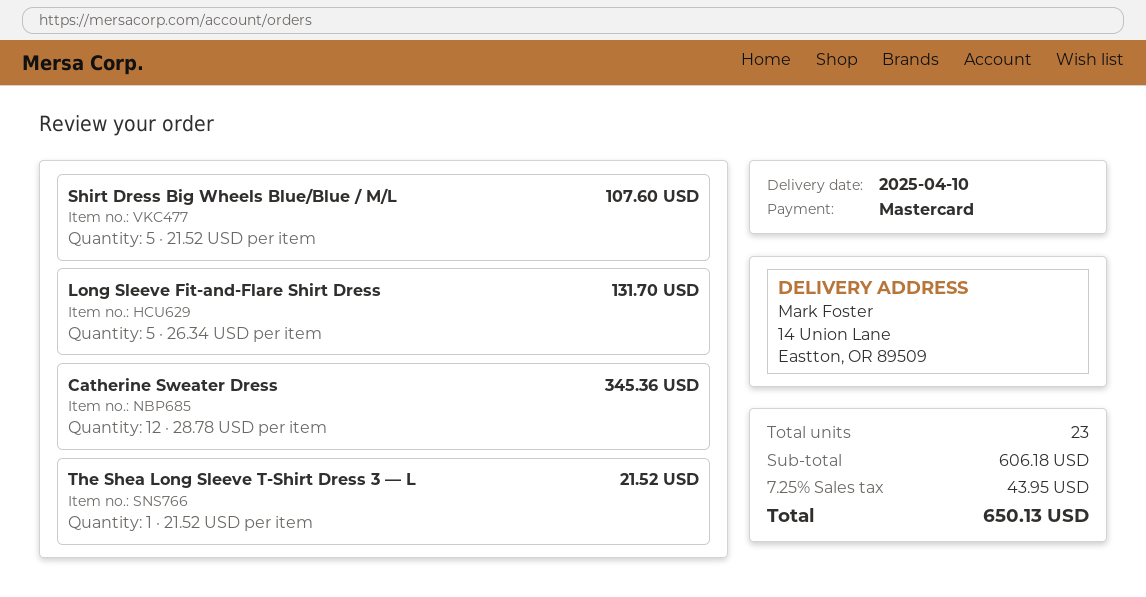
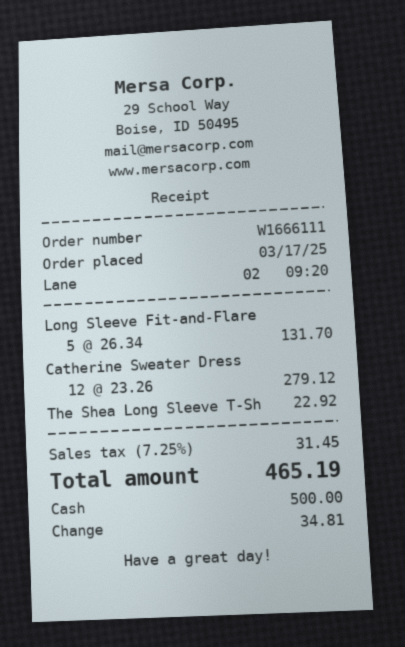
payment method: Mastercard -> cash
Shirt Dress Big Wheels Blue/Blue / M/L: 5 x 21.52 = 107.60 -> none
Catherine Sweater Dress: 12 x 28.78 = 345.36 -> 12 x 23.26 = 279.12
The Shea Long Sleeve T-Shirt Dress 3 — L: 1 x 21.52 = 21.52 -> 1 x 22.92 = 22.92
tax: 7.25% = 43.95 -> 7.25% = 31.45
total: 650.13 -> 465.19

